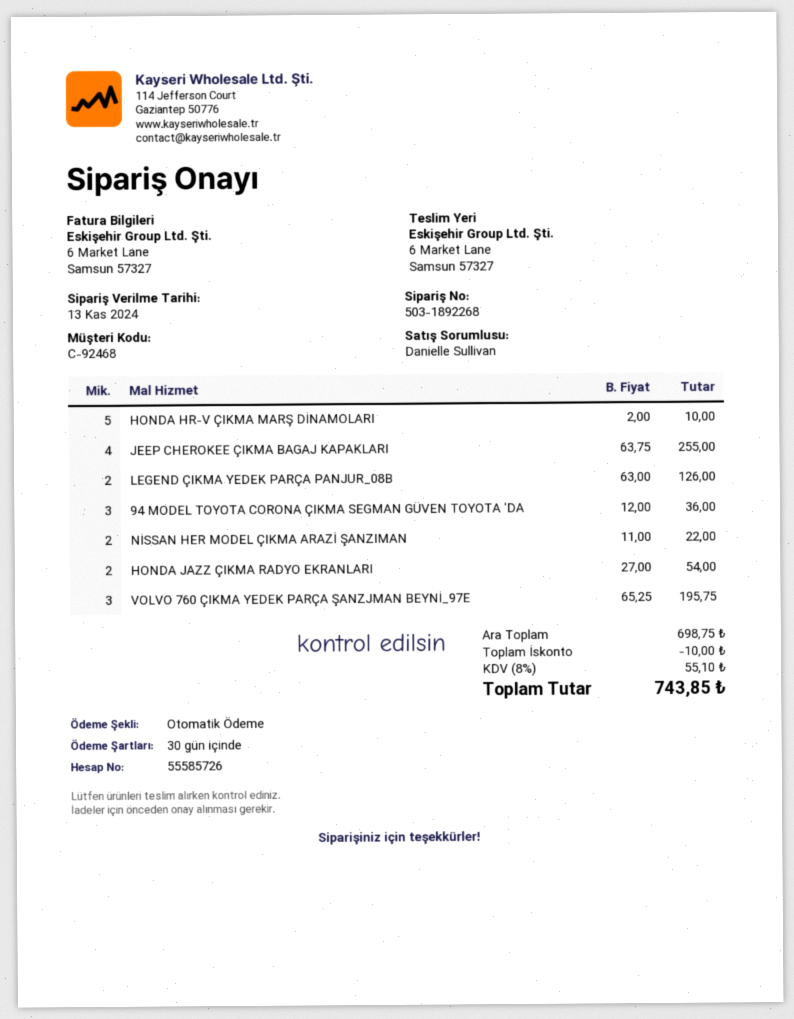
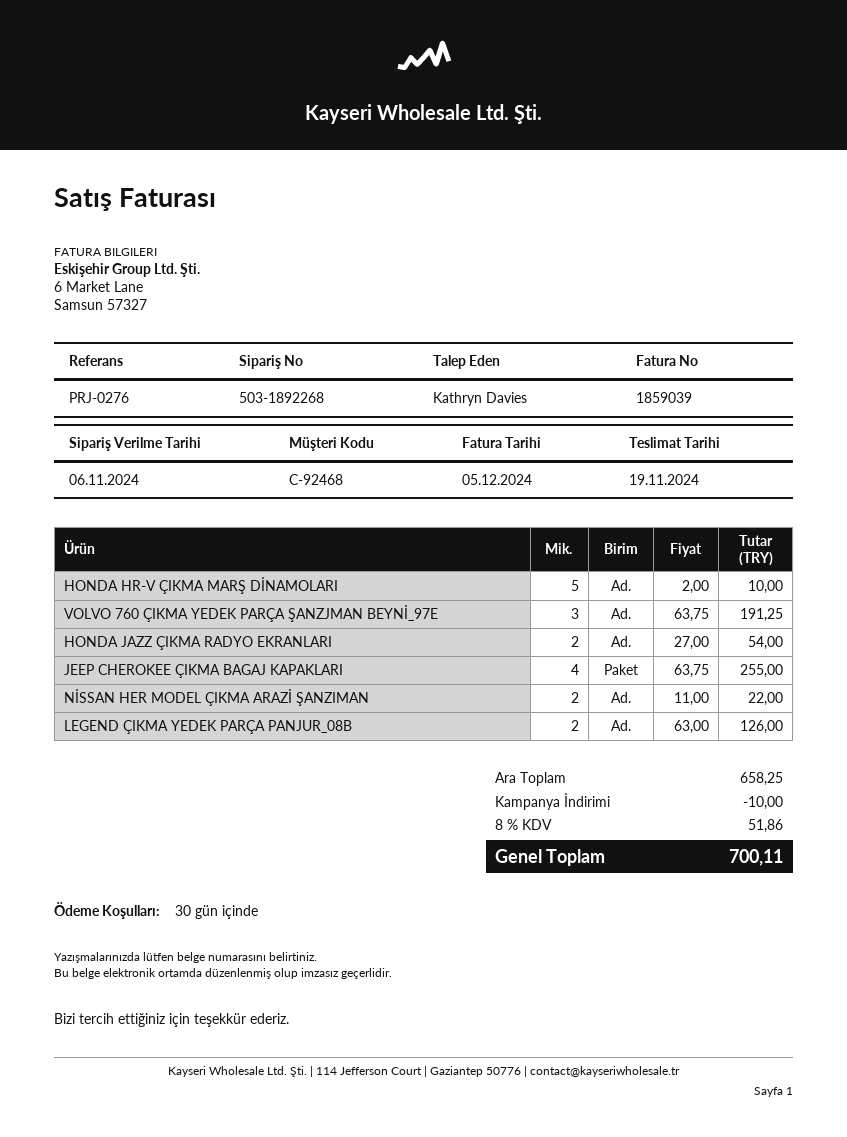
order date: 2024-11-13 -> 2024-11-06
94 MODEL TOYOTA CORONA ÇIKMA SEGMAN GÜVEN TOYOTA 'DA: 3 x 12.00 = 36.00 -> none
VOLVO 760 ÇIKMA YEDEK PARÇA ŞANZJMAN BEYNİ_97E: 3 x 65.25 = 195.75 -> 3 x 63.75 = 191.25
subtotal: 698.75 -> 658.25
tax: 8% = 55.10 -> 8% = 51.86
total: 743.85 -> 700.11

